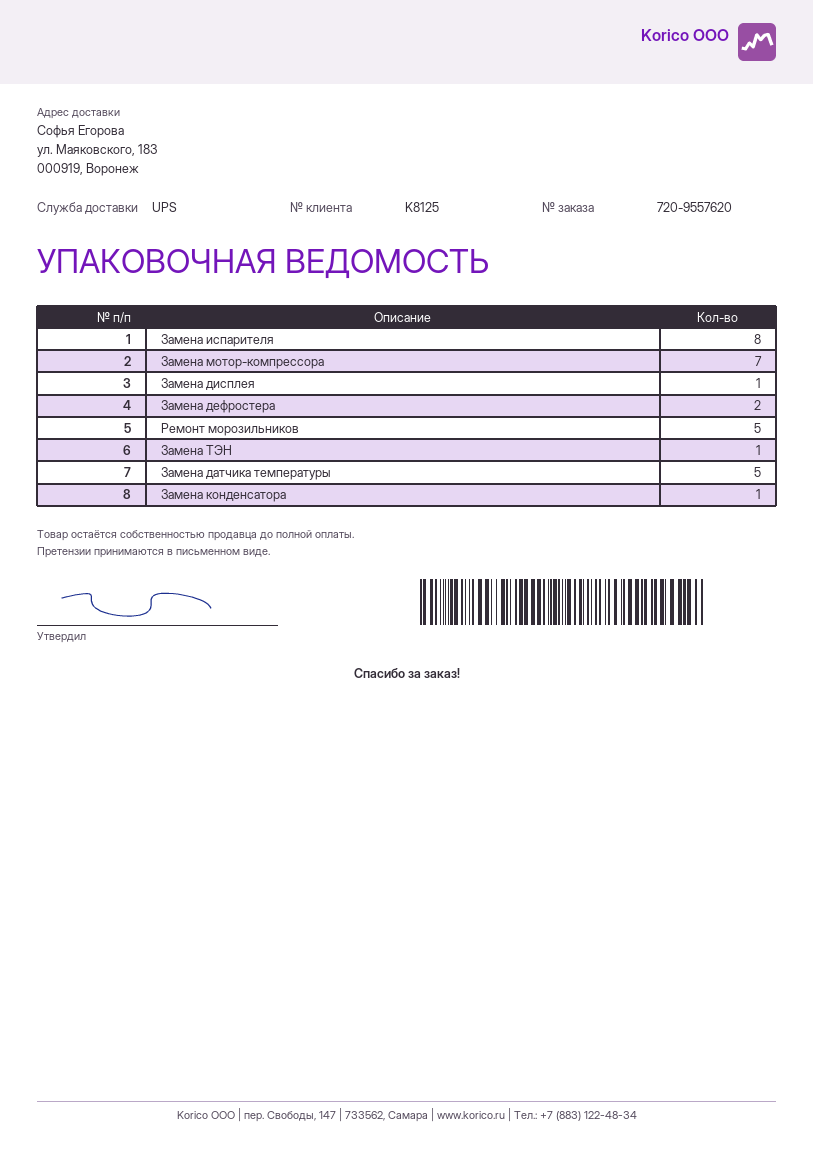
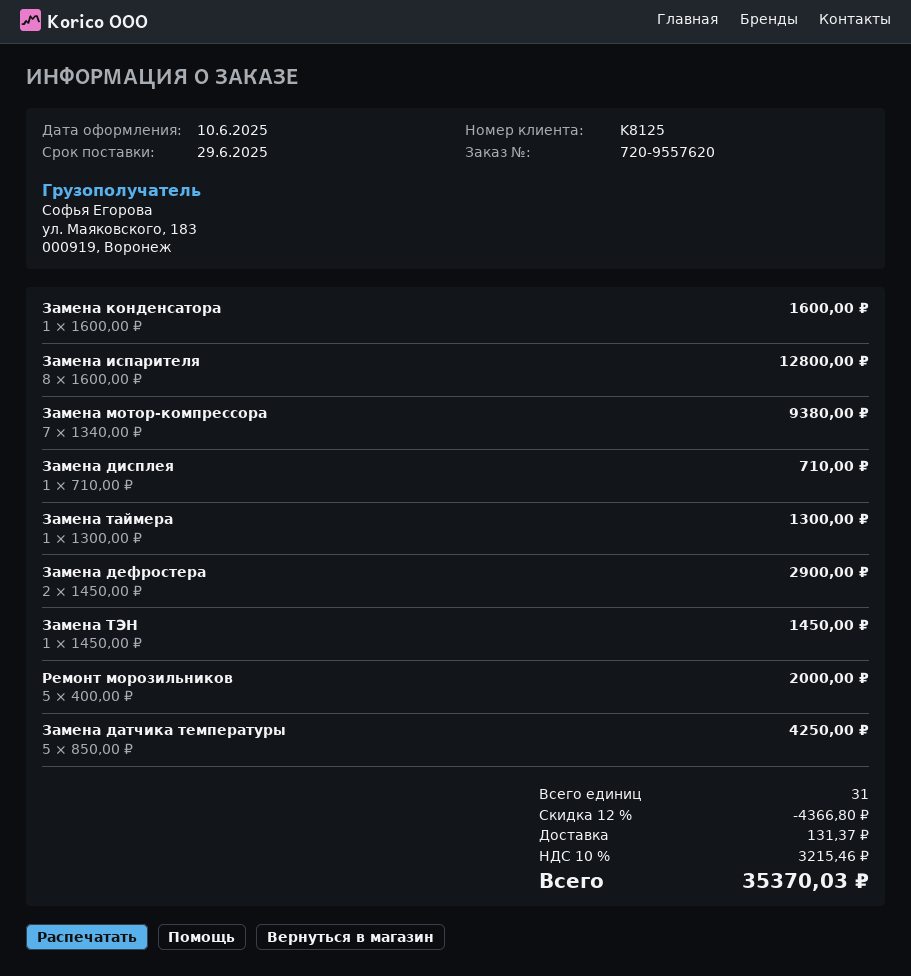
Замена таймера: none -> 1

